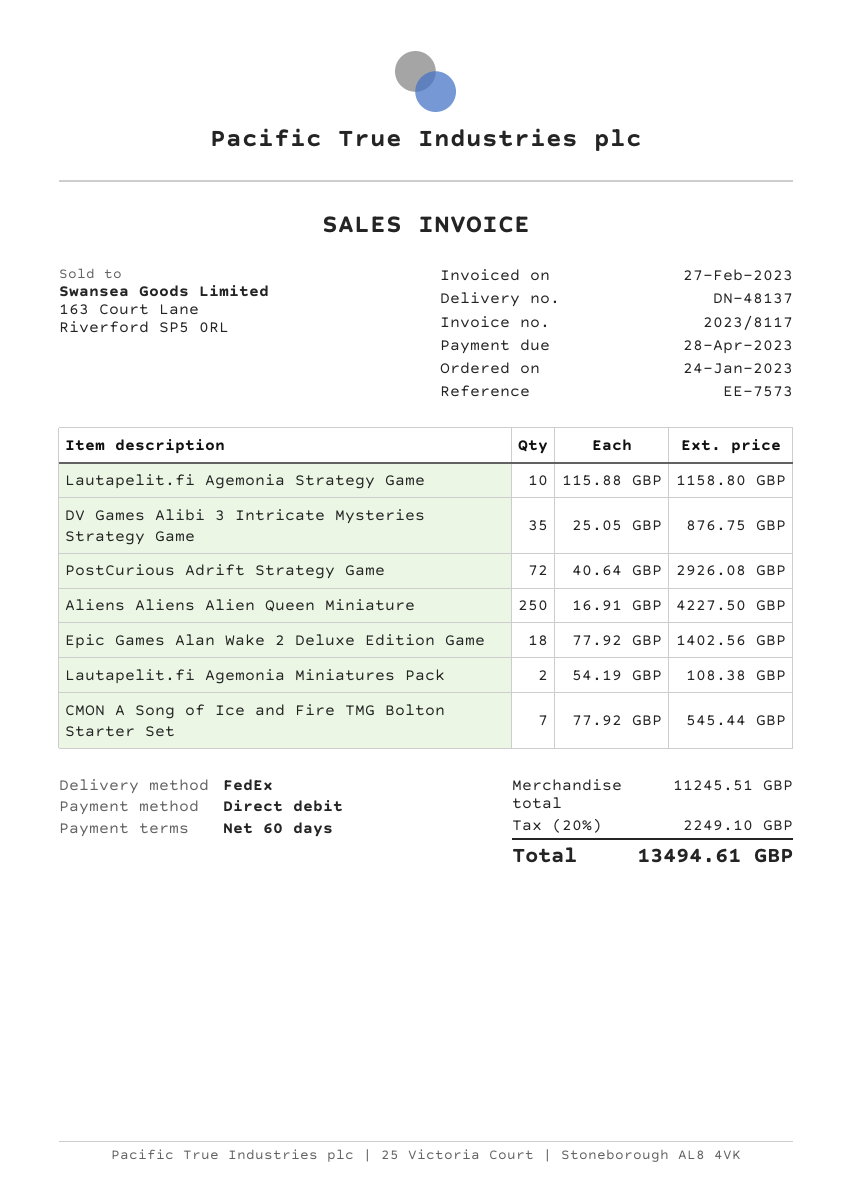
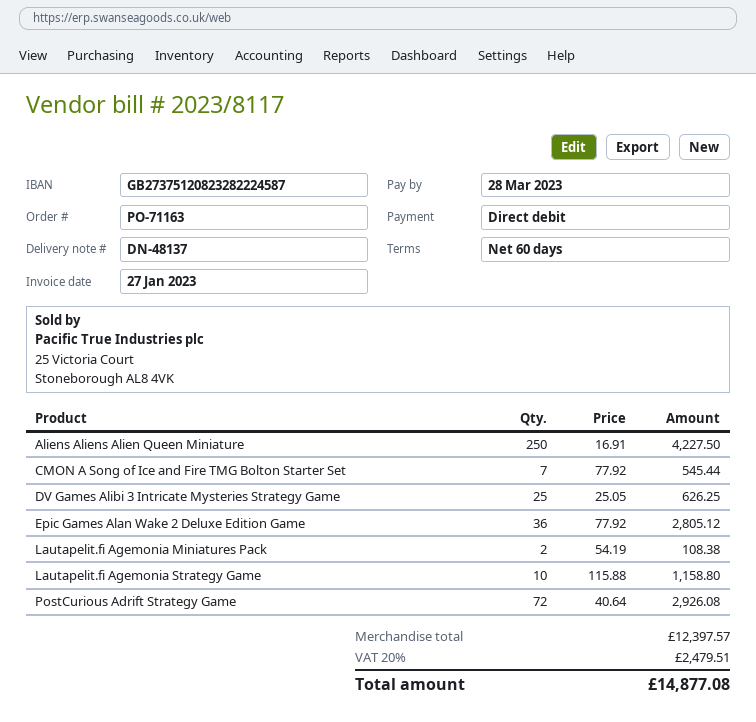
invoice date: 2023-02-27 -> 2023-01-27
due date: 2023-04-28 -> 2023-03-28
DV Games Alibi 3 Intricate Mysteries Strategy Game: 35 x 25.05 = 876.75 -> 25 x 25.05 = 626.25
Epic Games Alan Wake 2 Deluxe Edition Game: 18 x 77.92 = 1402.56 -> 36 x 77.92 = 2805.12
subtotal: 11245.51 -> 12397.57
tax: 20% = 2249.10 -> 20% = 2479.51
total: 13494.61 -> 14877.08

